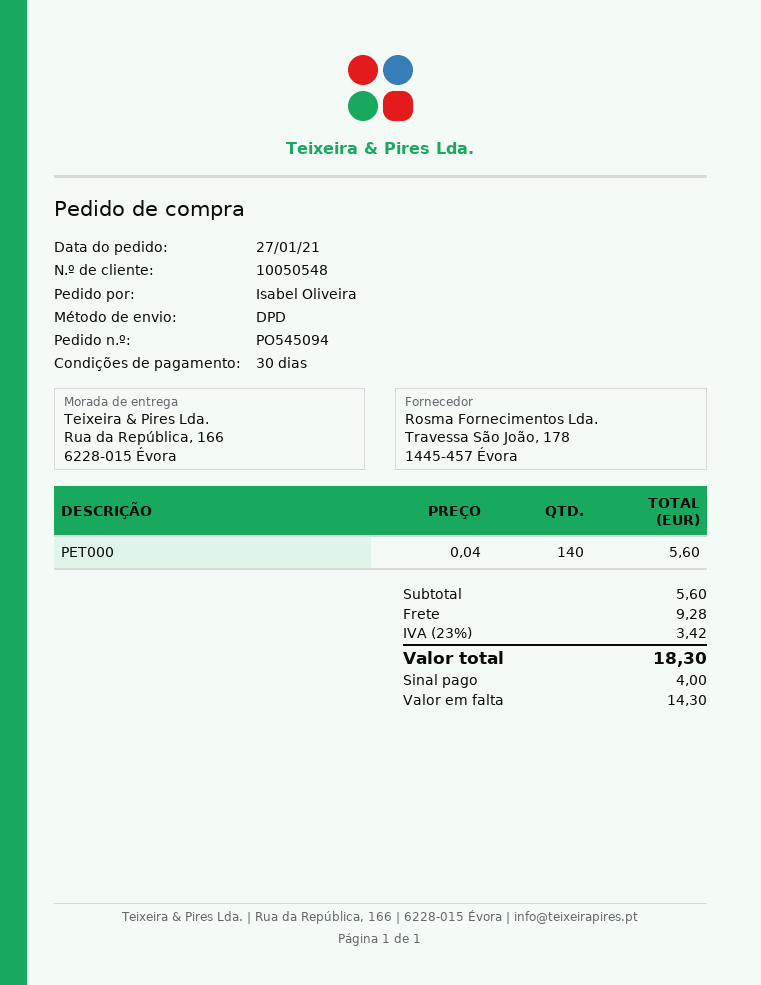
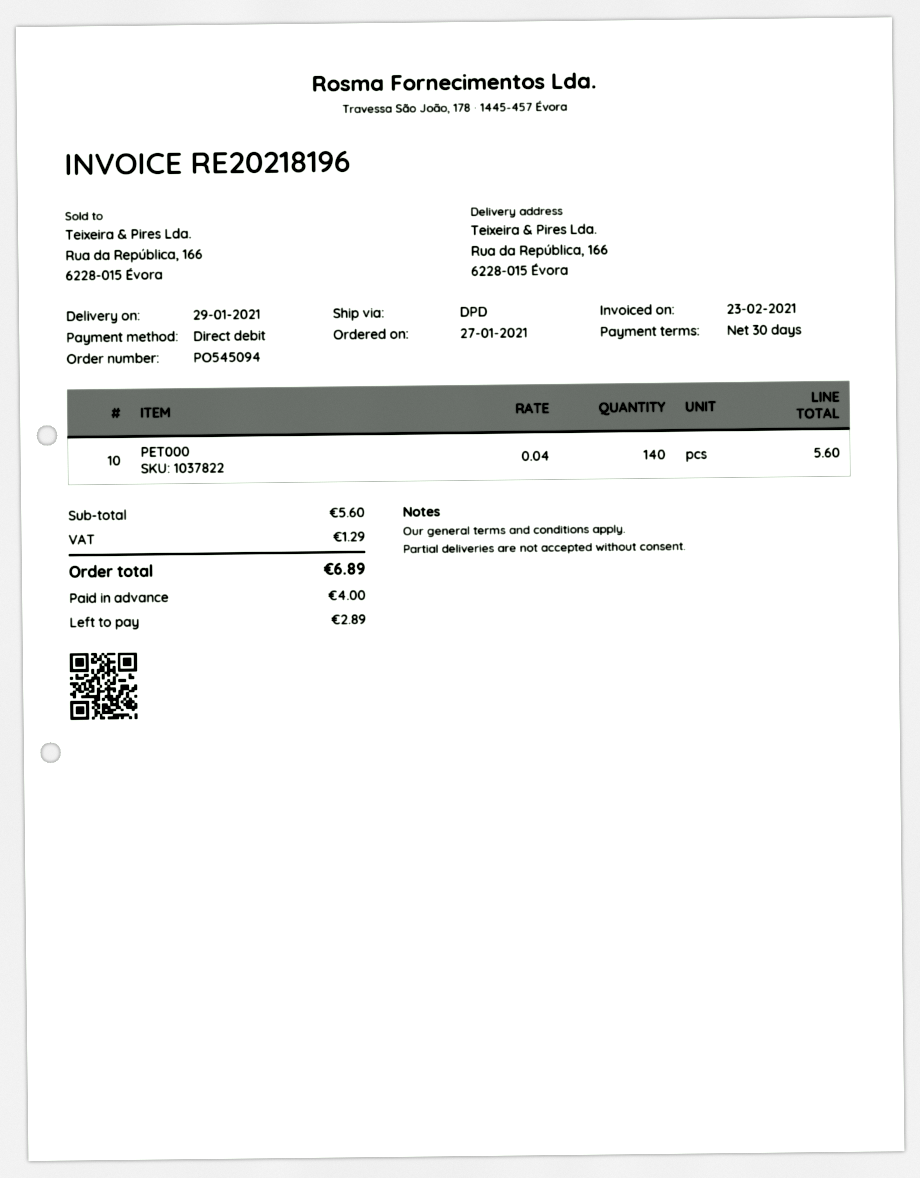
shipping: 9.28 -> none
tax: 3.42 -> 1.29
total: 18.30 -> 6.89
balance: 14.30 -> 2.89

